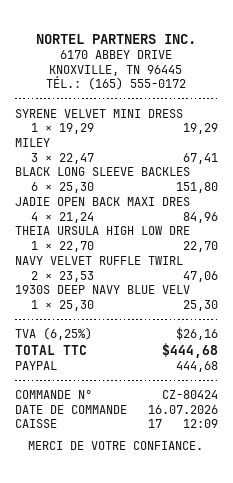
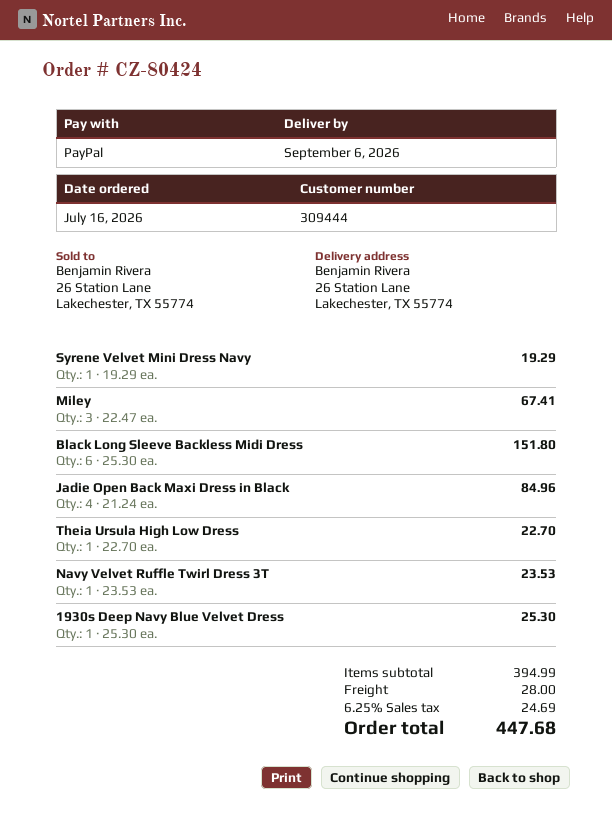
NAVY VELVET RUFFLE TWIRL: 2 x 23.53 = 47.06 -> 1 x 23.53 = 23.53
shipping: none -> 28.00
tax: 6.25% = 26.16 -> 6.25% = 24.69
total: 444.68 -> 447.68

